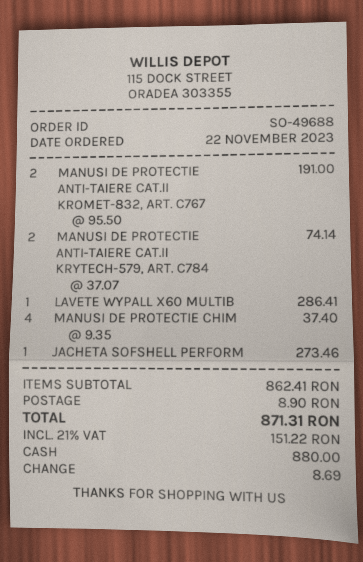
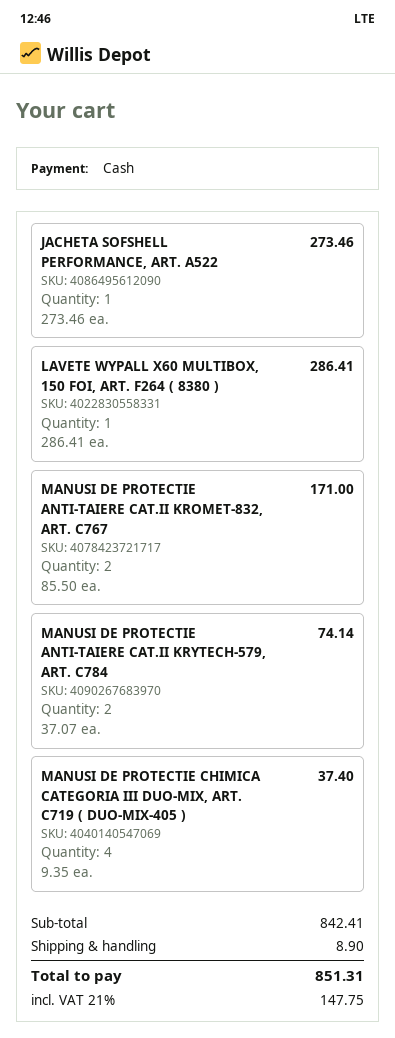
MANUSI DE PROTECTIE ANTI-TAIERE CAT.II KROMET-832, ART. C767: 2 x 95.50 = 191.00 -> 2 x 85.50 = 171.00
subtotal: 862.41 -> 842.41
tax: 21% = 151.22 -> 21% = 147.75
total: 871.31 -> 851.31

